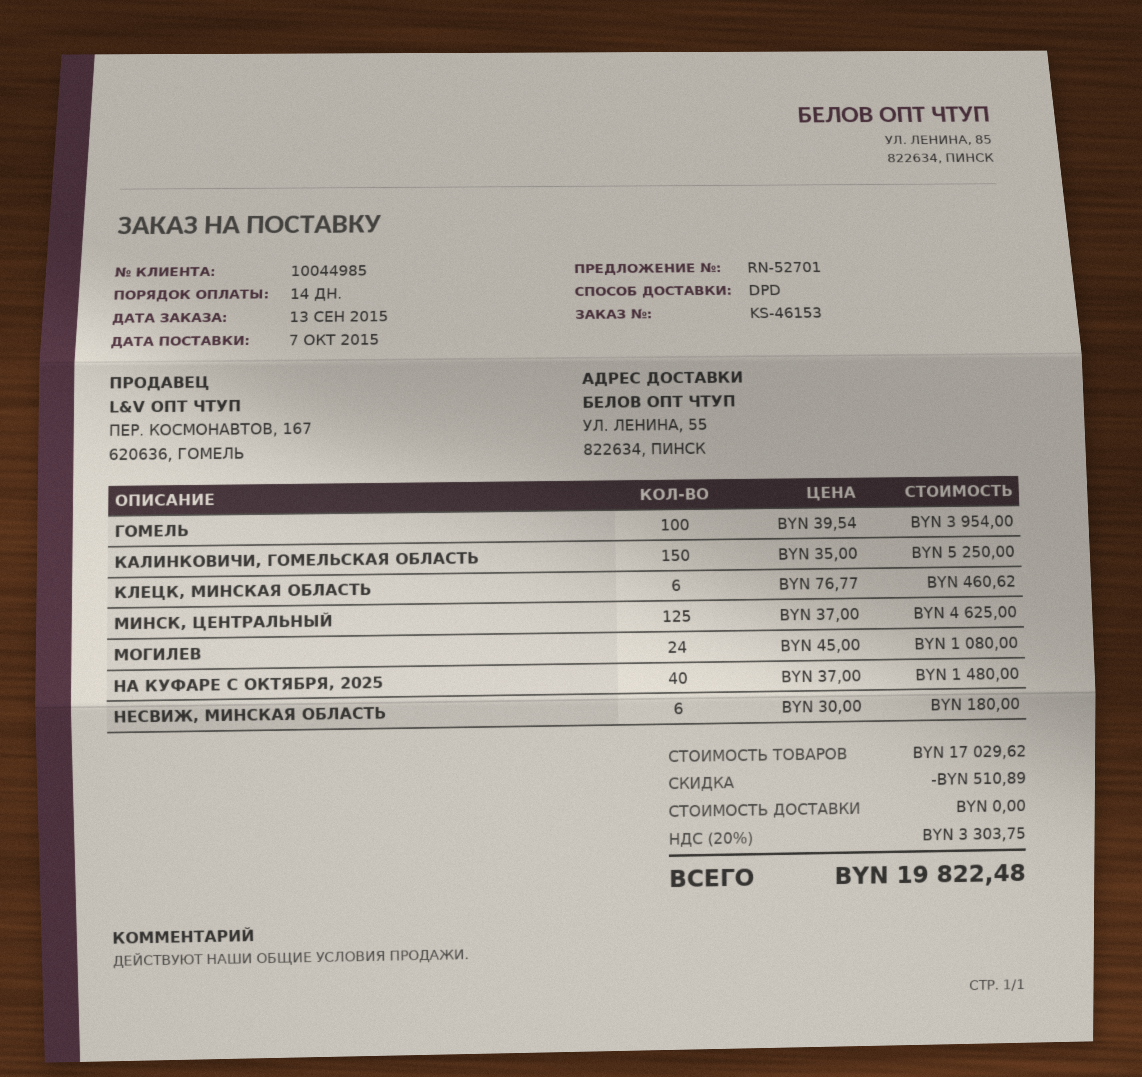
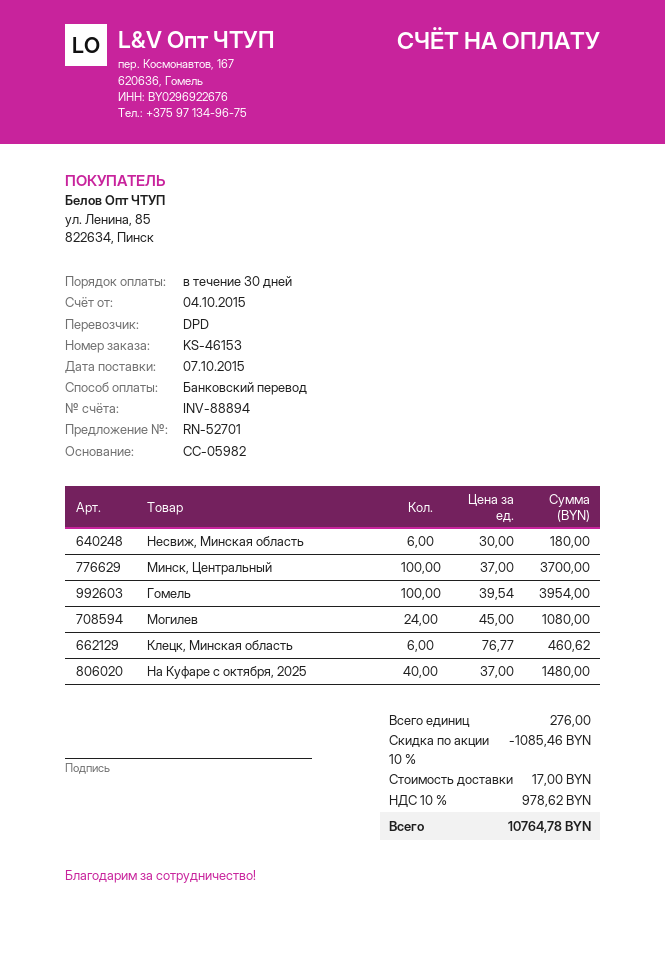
payment terms: 14 days -> 30 days
КАЛИНКОВИЧИ, ГОМЕЛЬСКАЯ ОБЛАСТЬ: 150 x 35.00 = 5250.00 -> none
МИНСК, ЦЕНТРАЛЬНЫЙ: 125 x 37.00 = 4625.00 -> 100 x 37.00 = 3700.00
discount: 510.89 -> 1085.46
shipping: 0.00 -> 17.00
tax: 20% = 3303.75 -> 10% = 978.62
total: 19822.48 -> 10764.78

